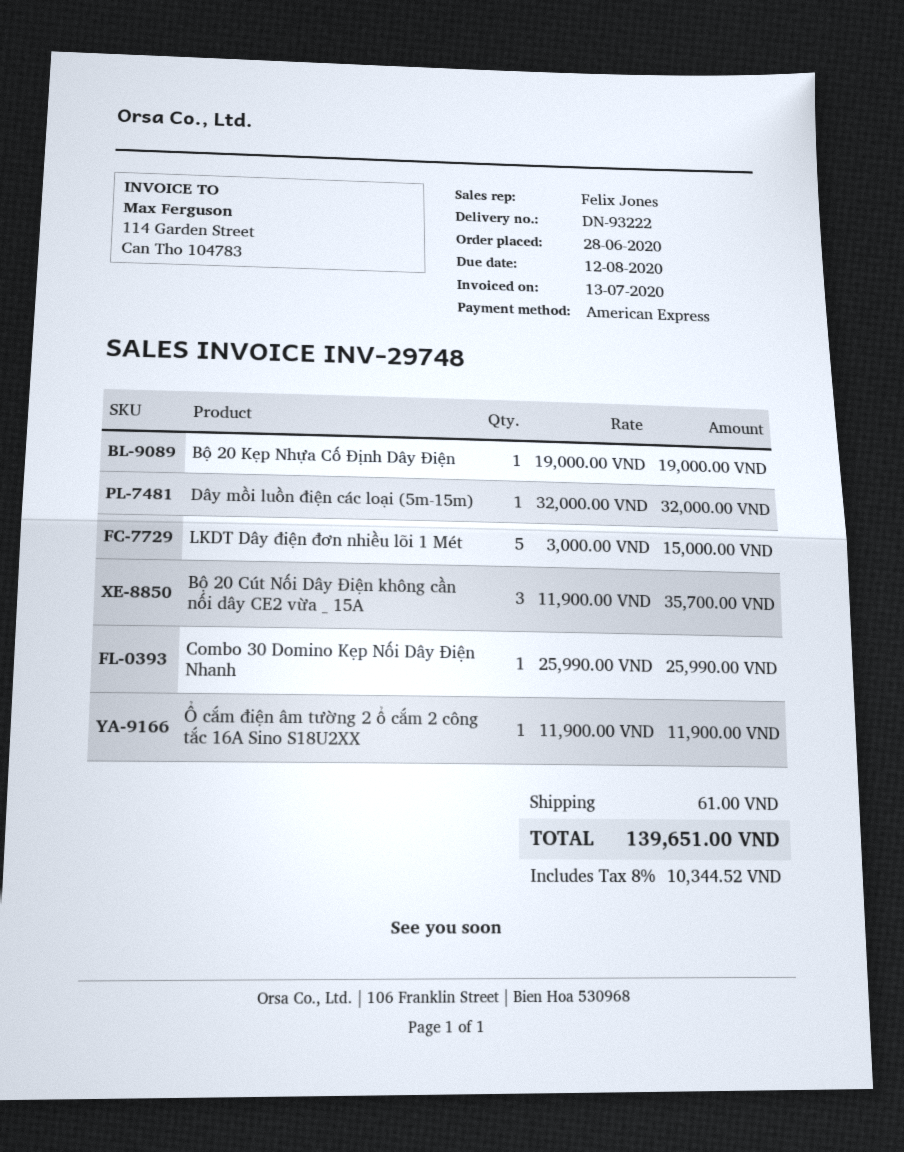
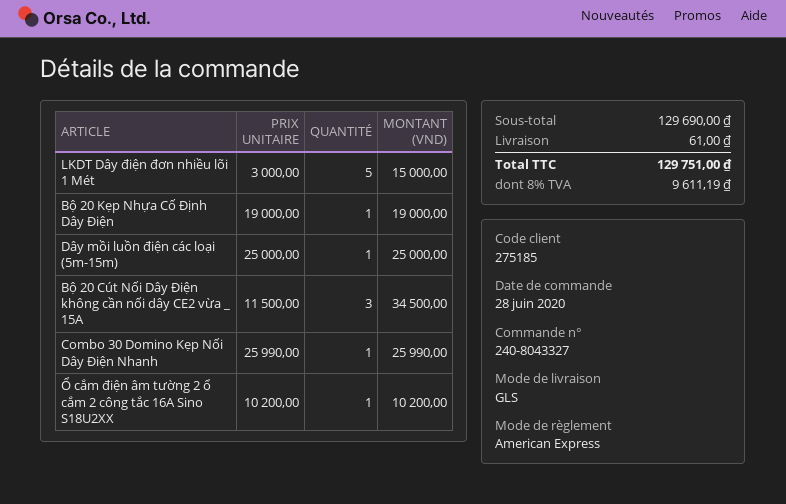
Dây mồi luồn điện các loại (5m-15m): 1 x 32000.00 = 32000.00 -> 1 x 25000.00 = 25000.00
Bộ 20 Cút Nối Dây Điện không cần nối dây CE2 vừa _ 15A: 3 x 11900.00 = 35700.00 -> 3 x 11500.00 = 34500.00
Ổ cắm điện âm tường 2 ổ cắm 2 công tắc 16A Sino S18U2XX: 1 x 11900.00 = 11900.00 -> 1 x 10200.00 = 10200.00
tax: 8% = 10344.52 -> 8% = 9611.19
total: 139651.00 -> 129751.00

